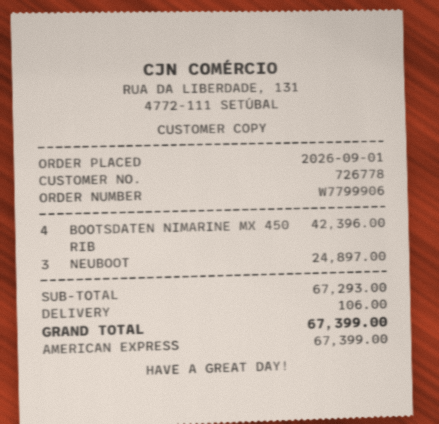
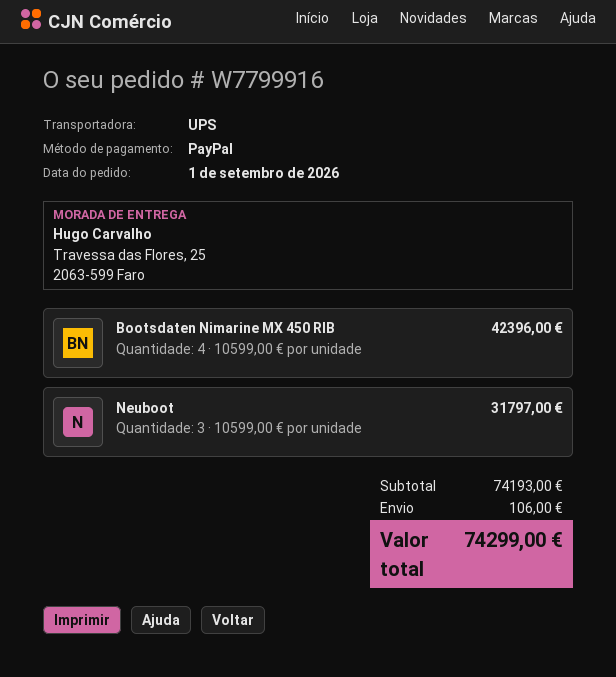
order number: W7799906 -> W7799916
payment method: American Express -> PayPal
NEUBOOT: 3 for 24897.00 -> 3 for 31797.00
subtotal: 67293.00 -> 74193.00
total: 67399.00 -> 74299.00

